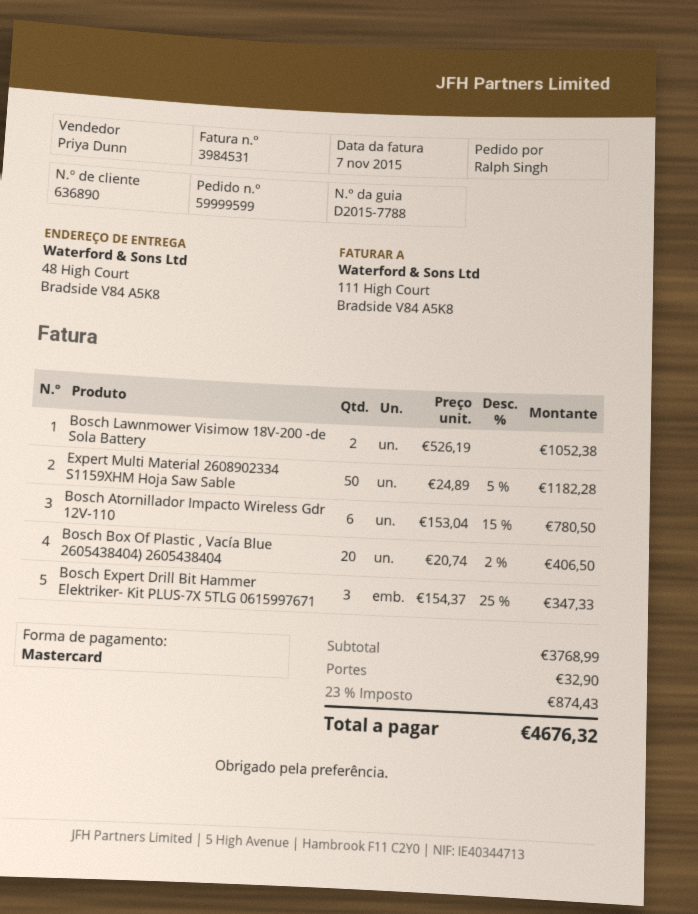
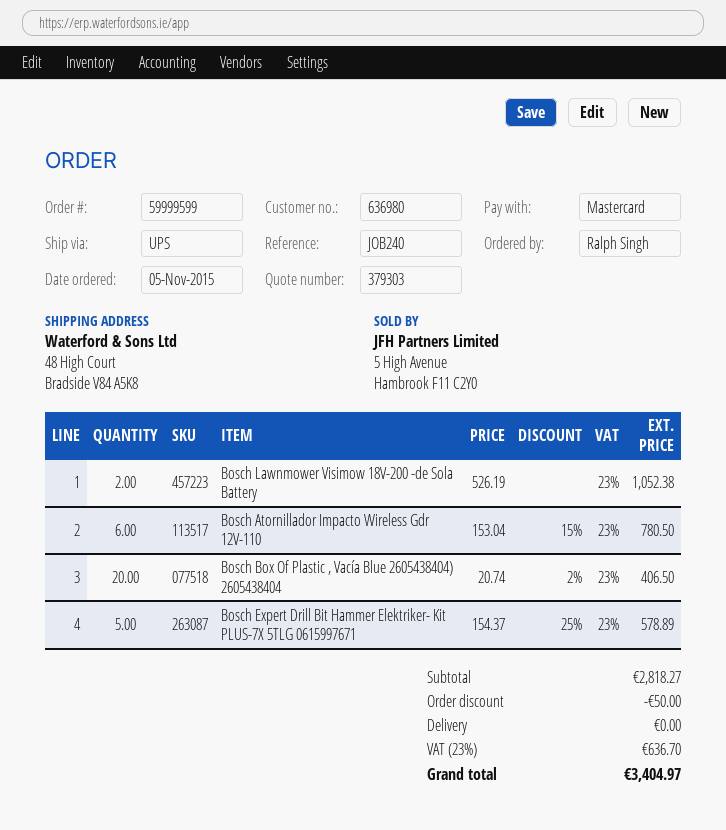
customer number: 636890 -> 636980
Expert Multi Material 2608902334 S1159XHM Hoja Saw Sable: 50 x 24.89 - 5% = 1182.28 -> none
Bosch Expert Drill Bit Hammer Elektriker- Kit PLUS-7X 5TLG 0615997671: 3 x 154.37 - 25% = 347.33 -> 5 x 154.37 - 25% = 578.89
subtotal: 3768.99 -> 2818.27
discount: none -> 50.00
shipping: 32.90 -> 0.00
tax: 23% = 874.43 -> 23% = 636.70
total: 4676.32 -> 3404.97

